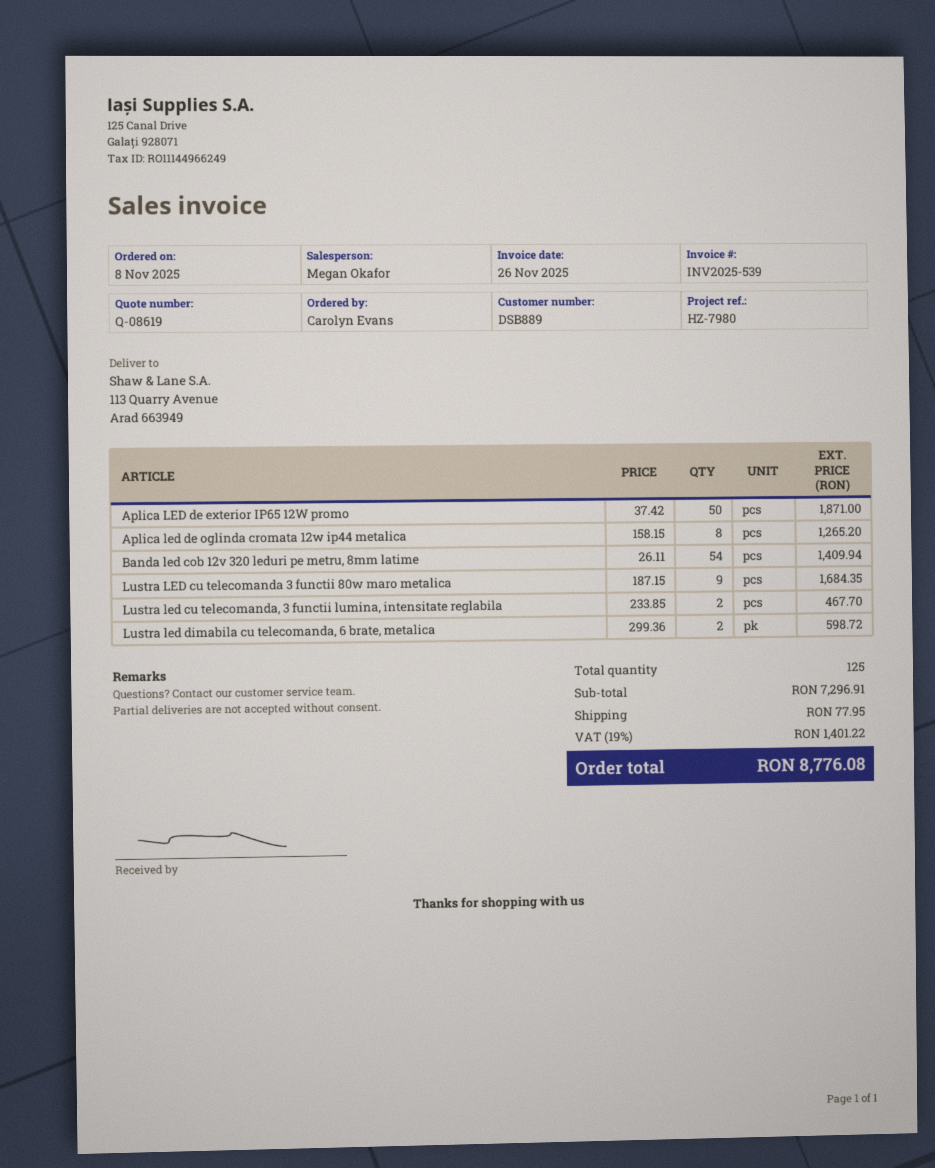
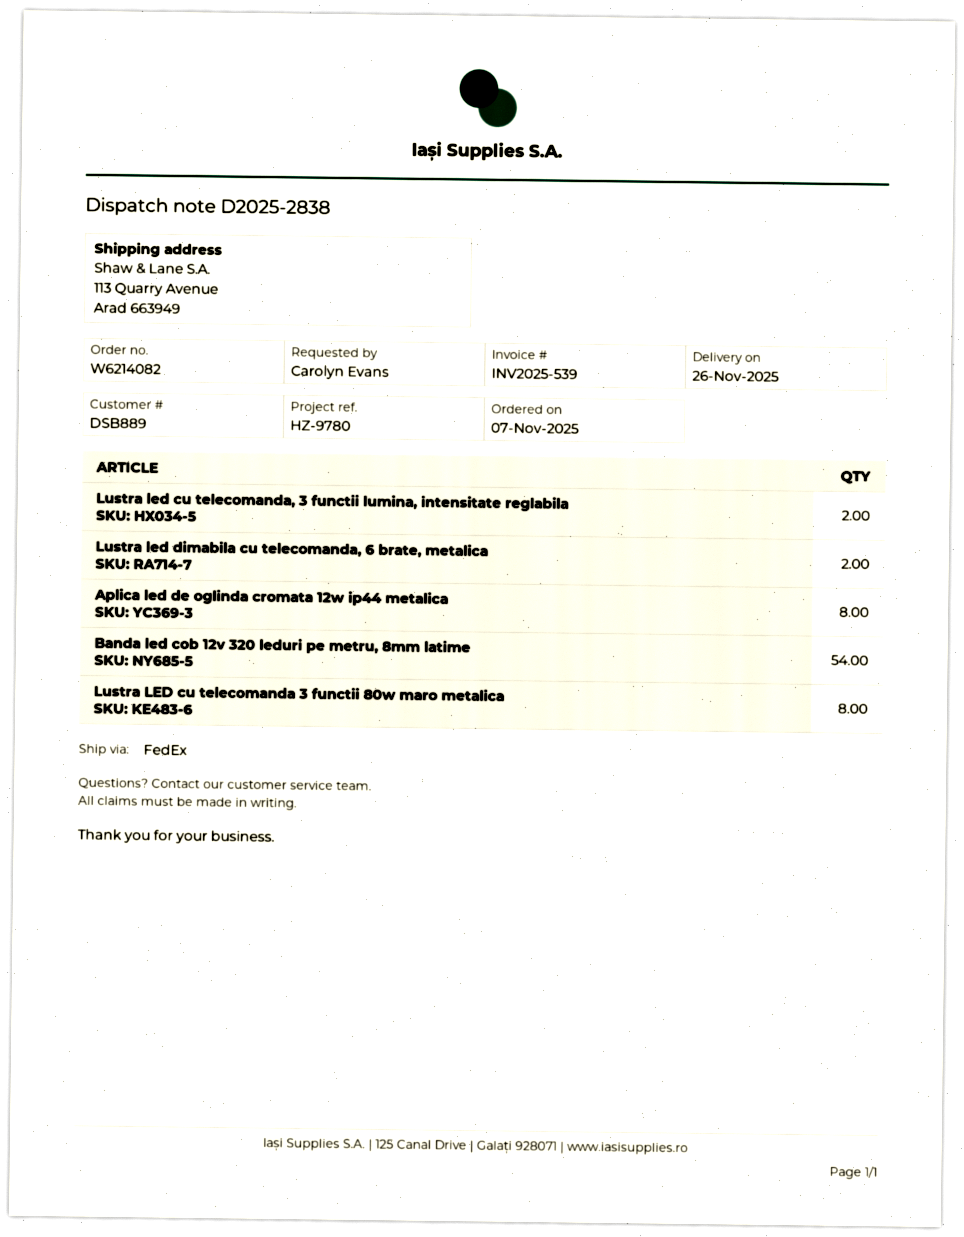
order date: 2025-11-08 -> 2025-11-07
reference: HZ-7980 -> HZ-9780
Aplica LED de exterior IP65 12W promo: 50 -> none
Lustra LED cu telecomanda 3 functii 80w maro metalica: 9 -> 8

